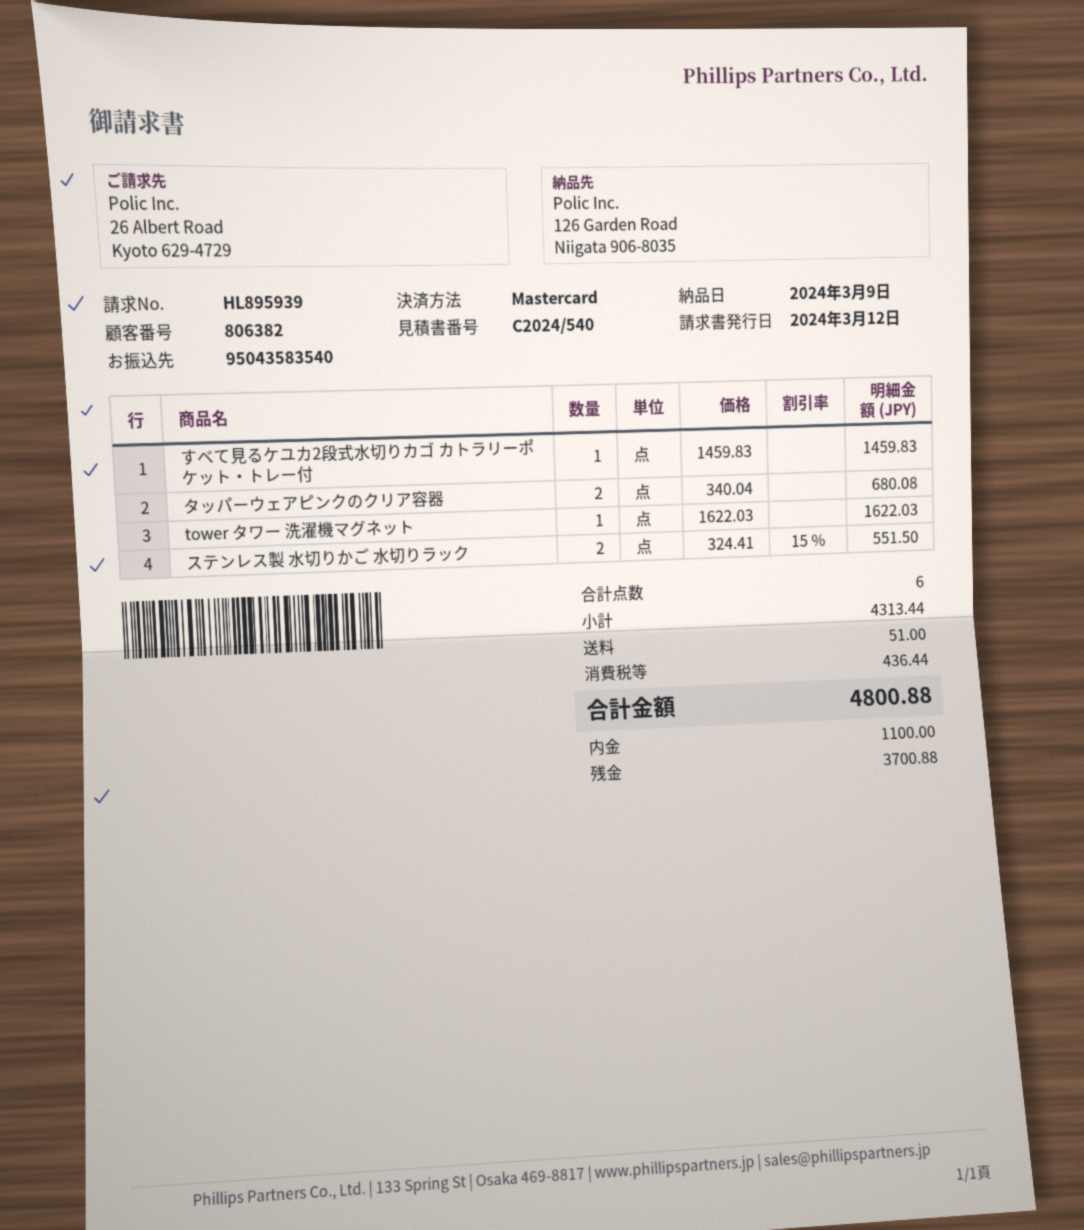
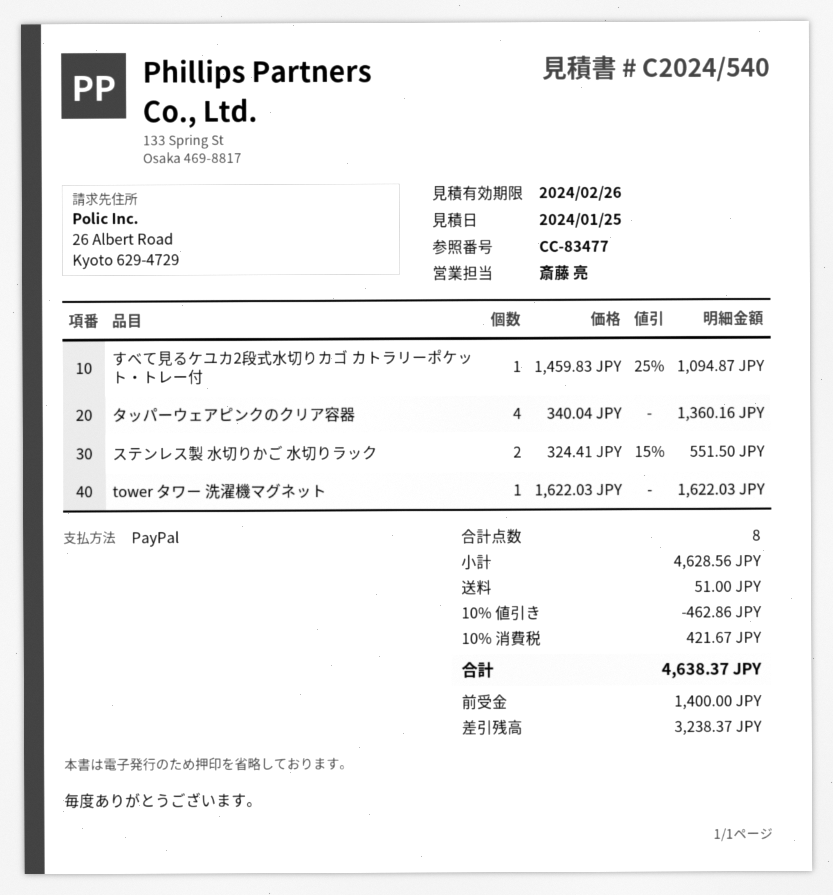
payment method: Mastercard -> PayPal
すべて見るケユカ2段式水切りカゴ カトラリーポケット・トレー付: 1 x 1459.83 = 1459.83 -> 1 x 1459.83 - 25% = 1094.87
タッパーウェアピンクのクリア容器: 2 x 340.04 = 680.08 -> 4 x 340.04 = 1360.16
total quantity: 6 -> 8
subtotal: 4313.44 -> 4628.56
discount: none -> 10% = 462.86
tax: 436.44 -> 421.67
total: 4800.88 -> 4638.37
deposit: 1100.00 -> 1400.00
balance: 3700.88 -> 3238.37

